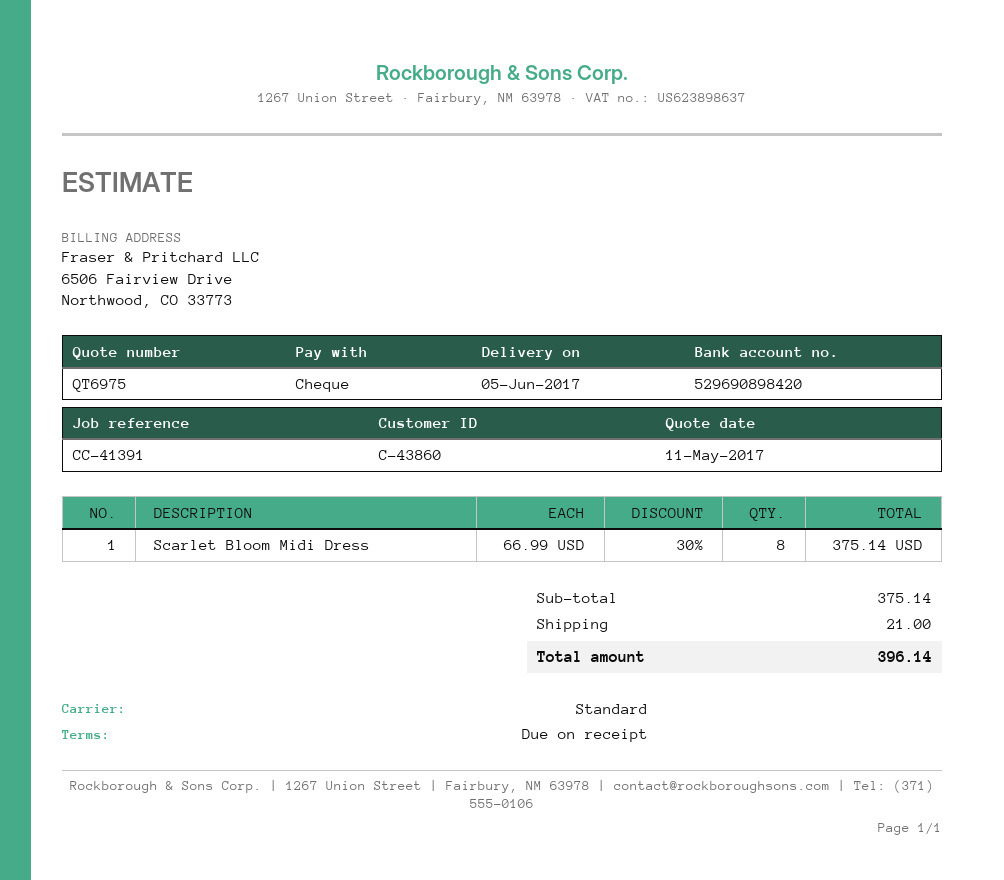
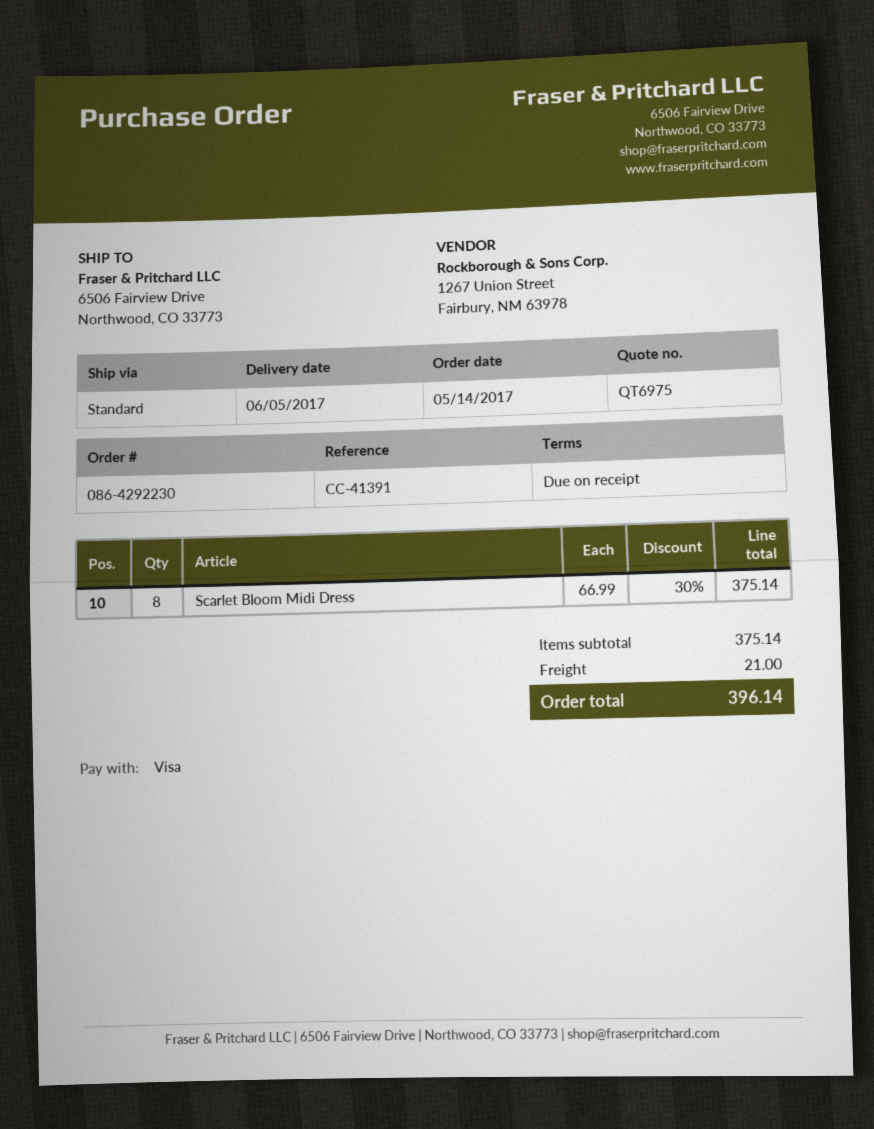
payment method: cheque -> Visa

